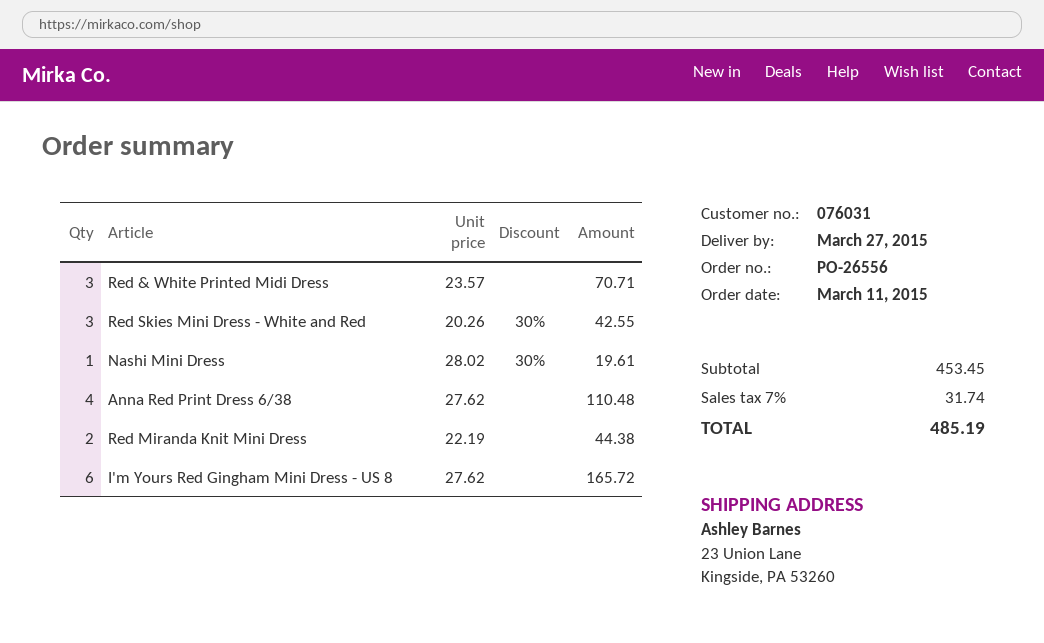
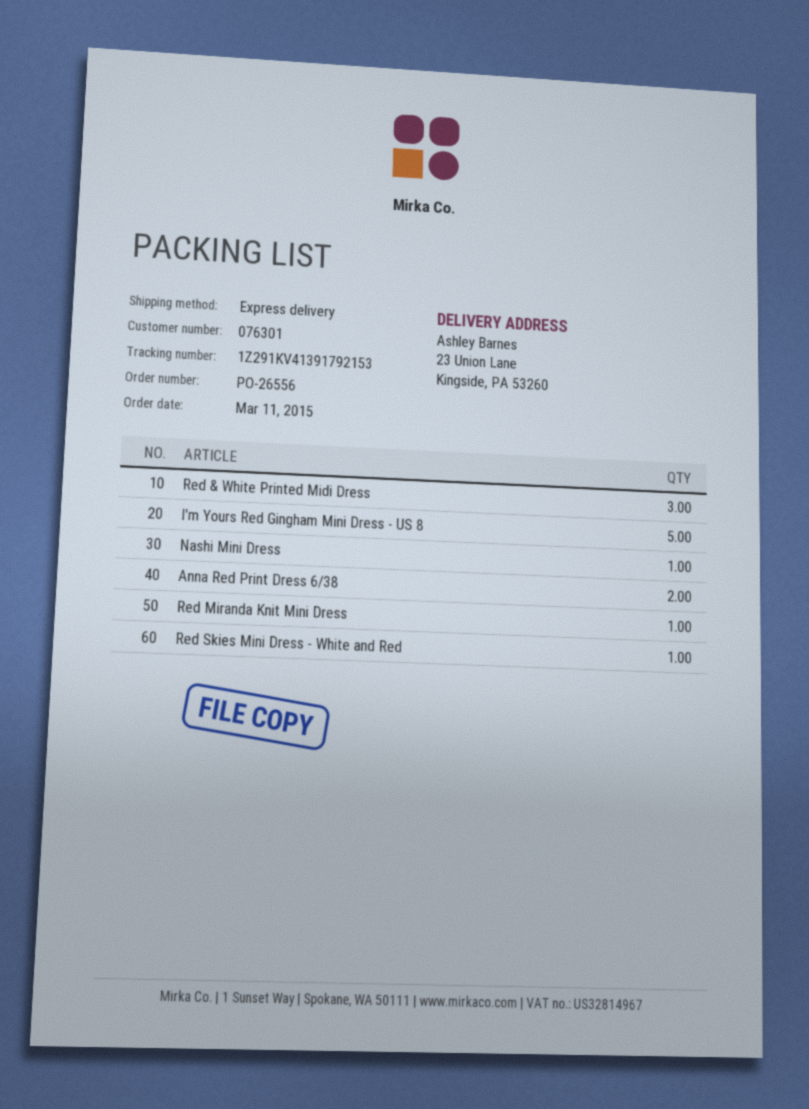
customer number: 076031 -> 076301
Red Skies Mini Dress - White and Red: 3 -> 1
Anna Red Print Dress 6/38: 4 -> 2
Red Miranda Knit Mini Dress: 2 -> 1
I'm Yours Red Gingham Mini Dress - US 8: 6 -> 5

